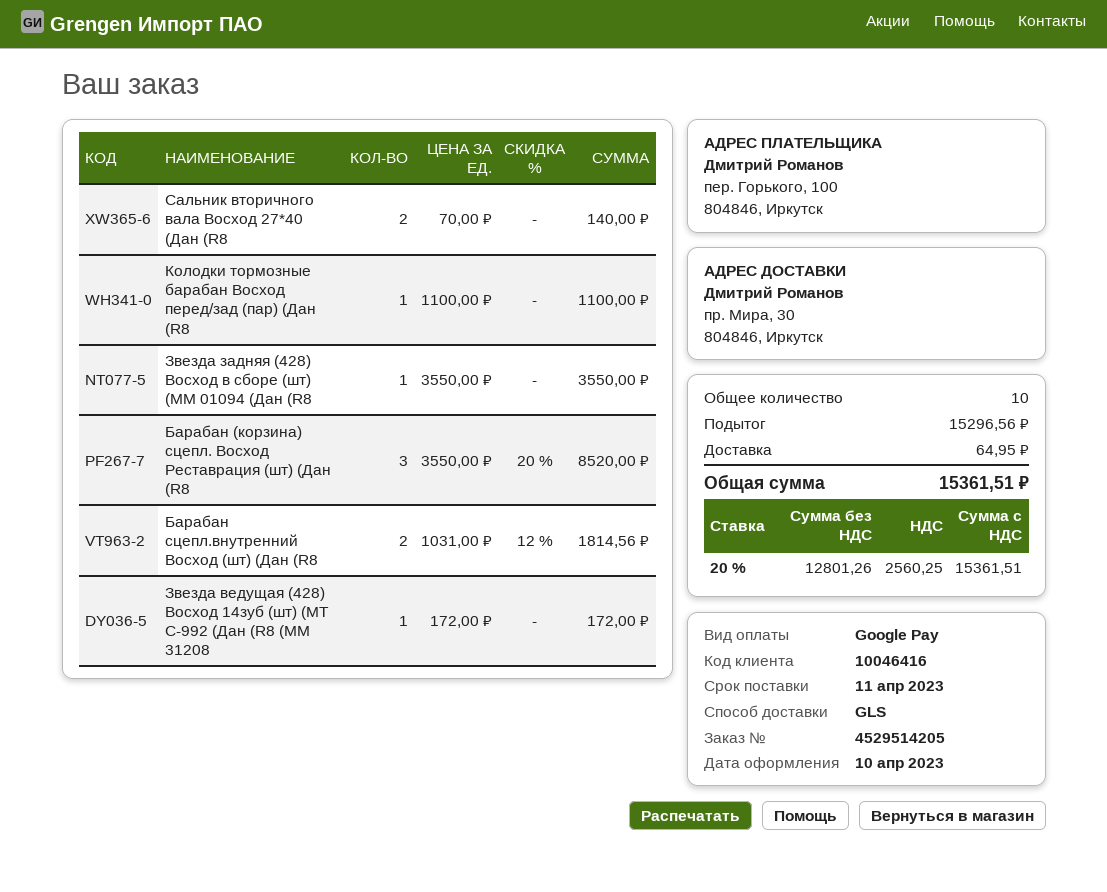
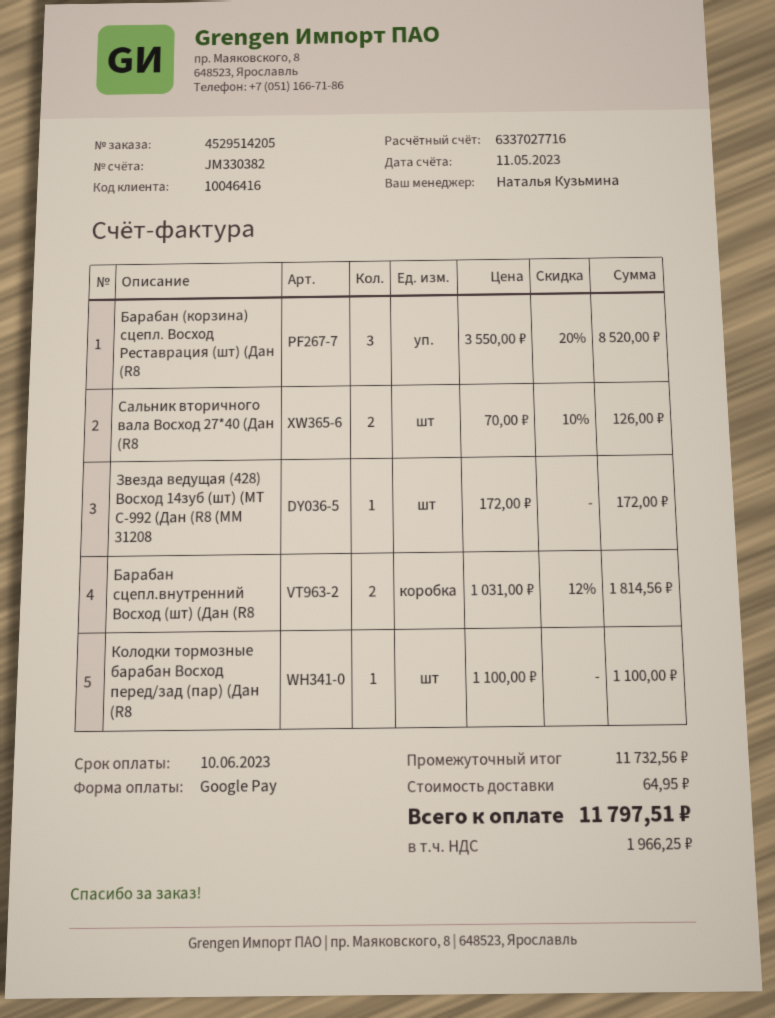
Сальник вторичного вала Восход 27*40 (Дан (R8: 2 x 70.00 = 140.00 -> 2 x 70.00 - 10% = 126.00
Звезда задняя (428) Восход в сборе (шт) (MM 01094 (Дан (R8: 1 x 3550.00 = 3550.00 -> none
subtotal: 15296.56 -> 11732.56
tax: 2560.25 -> 1966.25
total: 15361.51 -> 11797.51

